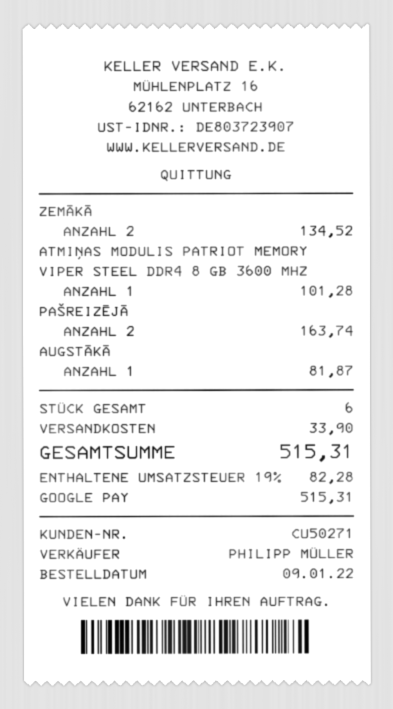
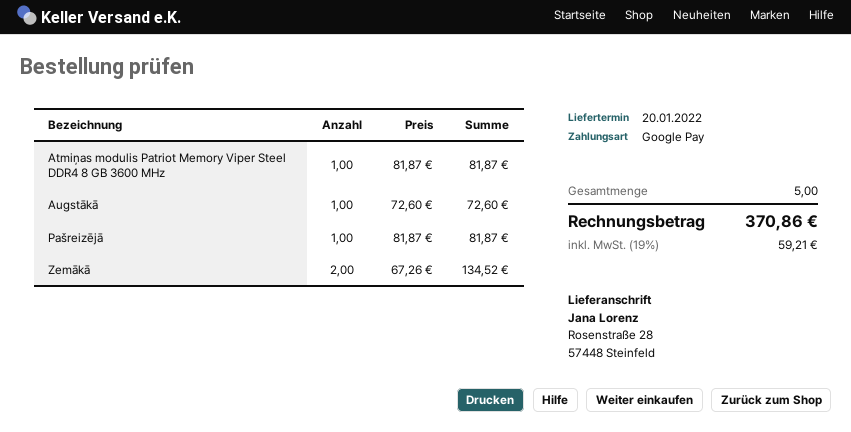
ATMIŅAS MODULIS PATRIOT MEMORY VIPER STEEL DDR4 8 GB 3600 MHZ: 1 for 101.28 -> 1 for 81.87
PAŠREIZĒJĀ: 2 for 163.74 -> 1 for 81.87
AUGSTĀKĀ: 1 for 81.87 -> 1 for 72.60
total quantity: 6 -> 5
shipping: 33.90 -> none
tax: 19% = 82.28 -> 19% = 59.21
total: 515.31 -> 370.86

